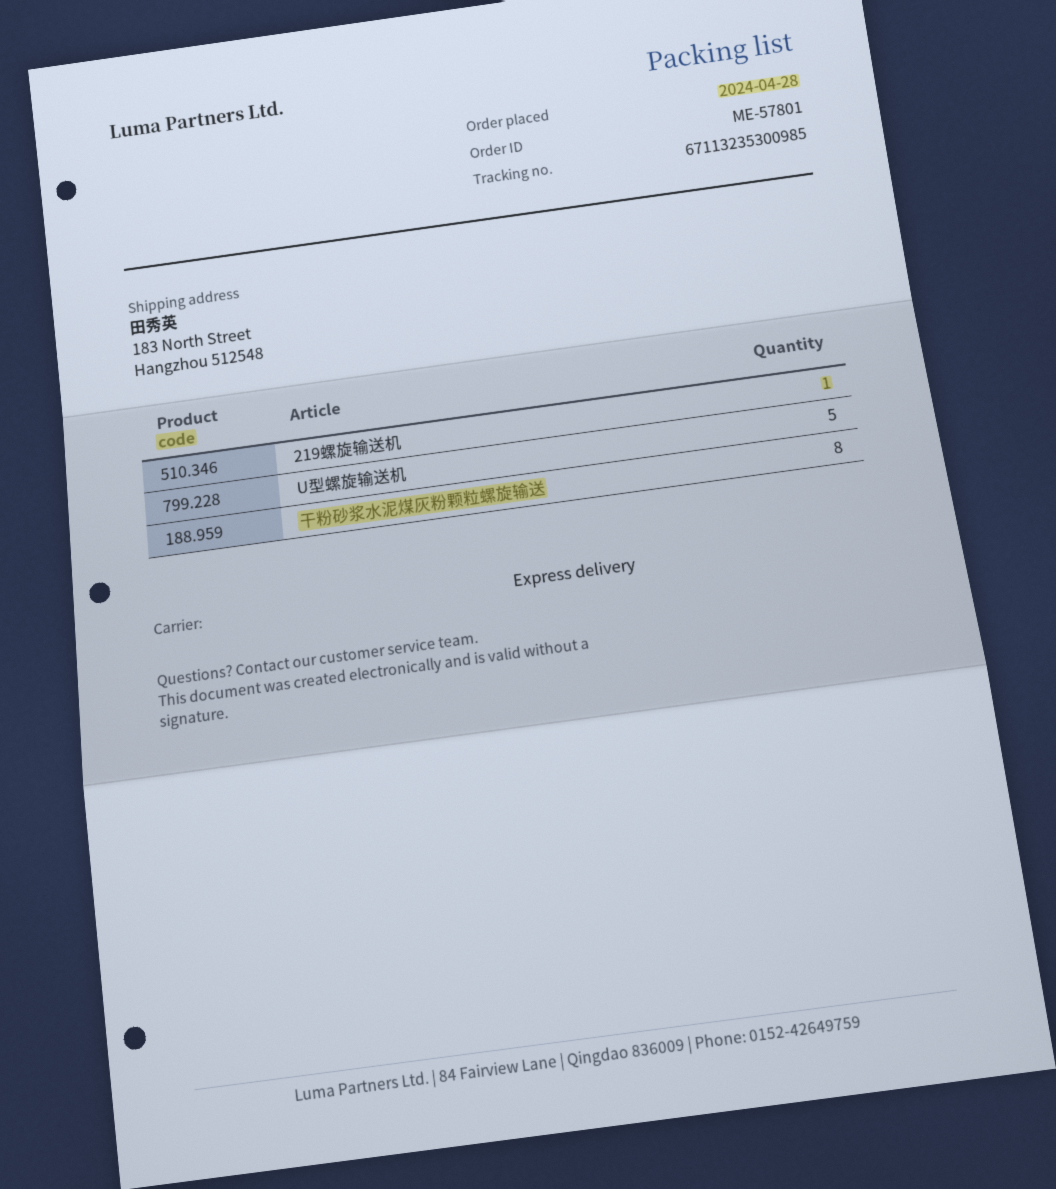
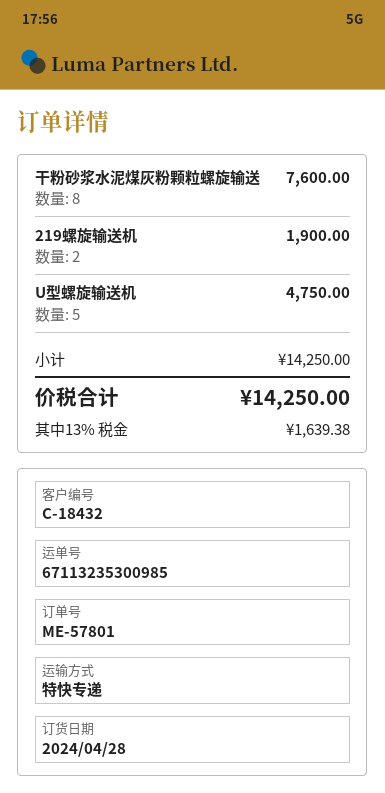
219螺旋输送机: 1 -> 2

